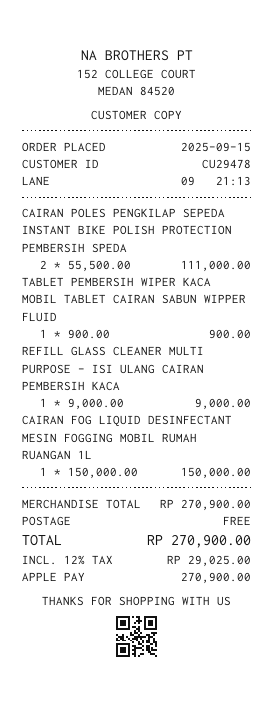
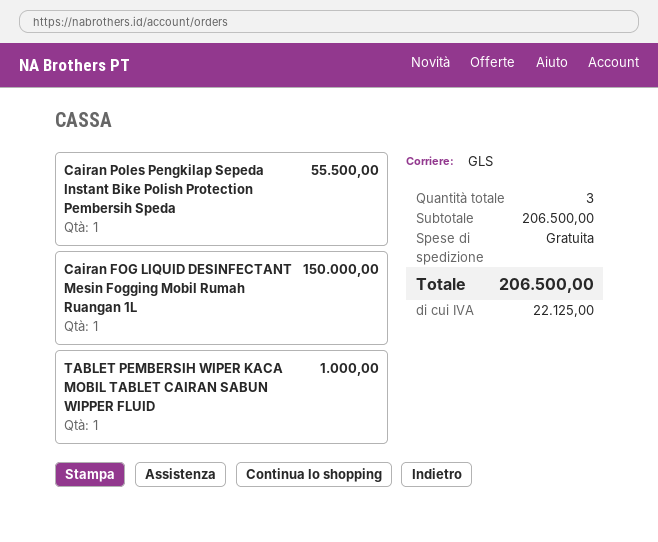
CAIRAN POLES PENGKILAP SEPEDA INSTANT BIKE POLISH PROTECTION PEMBERSIH SPEDA: 2 for 111000.00 -> 1 for 55500.00
TABLET PEMBERSIH WIPER KACA MOBIL TABLET CAIRAN SABUN WIPPER FLUID: 1 for 900.00 -> 1 for 1000.00
REFILL GLASS CLEANER MULTI PURPOSE - ISI ULANG CAIRAN PEMBERSIH KACA: 1 for 9000.00 -> none
subtotal: 270900.00 -> 206500.00
tax: 29025.00 -> 22125.00
total: 270900.00 -> 206500.00

